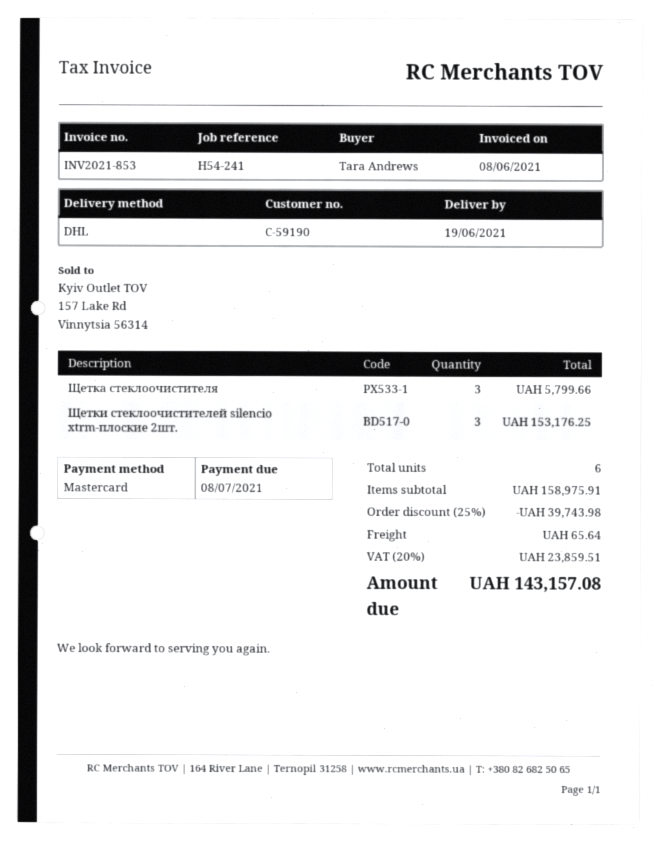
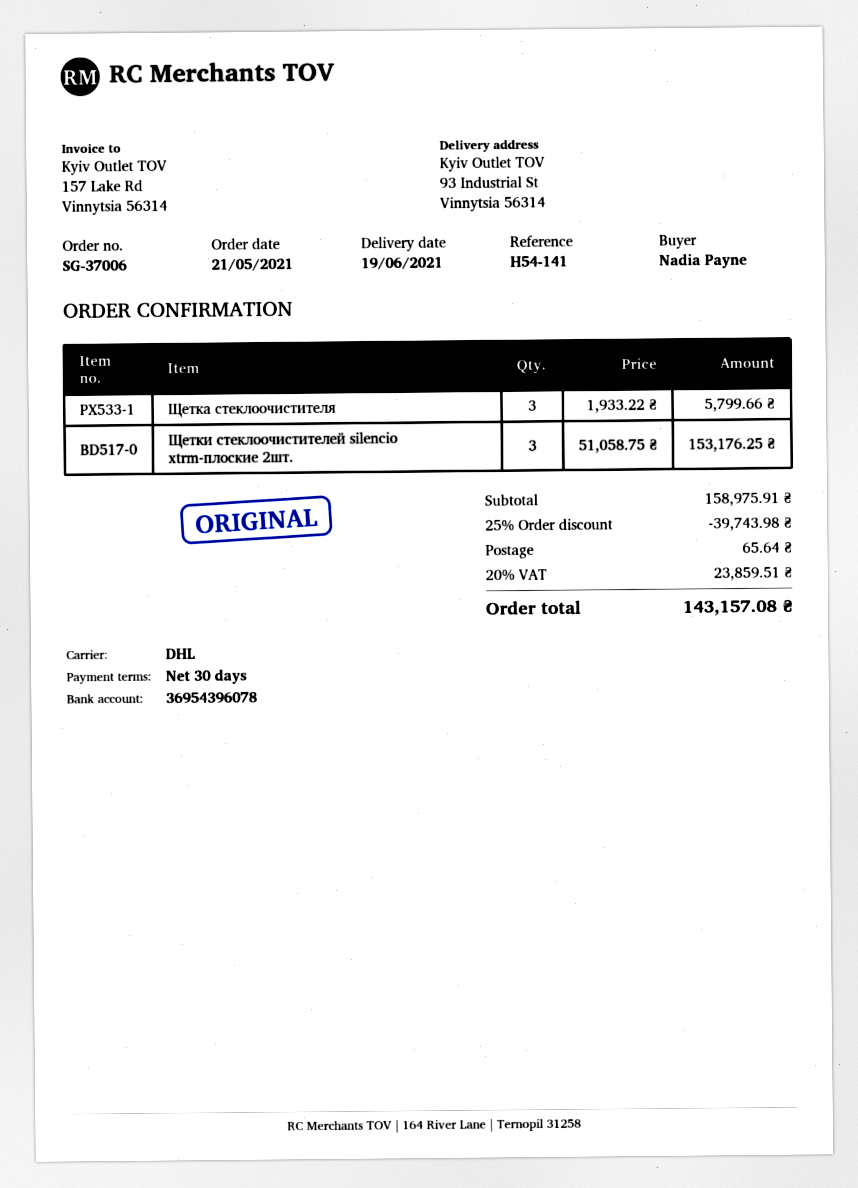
reference: H54-241 -> H54-141
ordered by: Tara Andrews -> Nadia Payne

